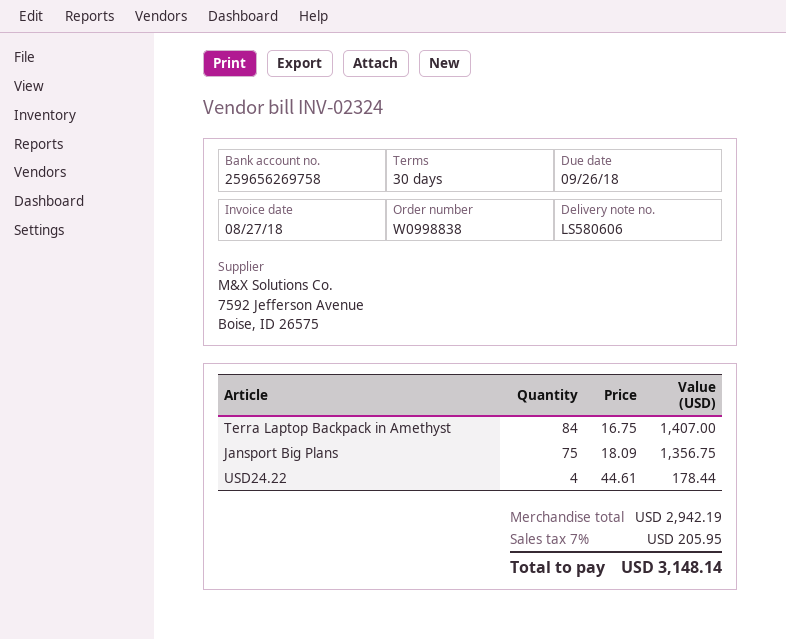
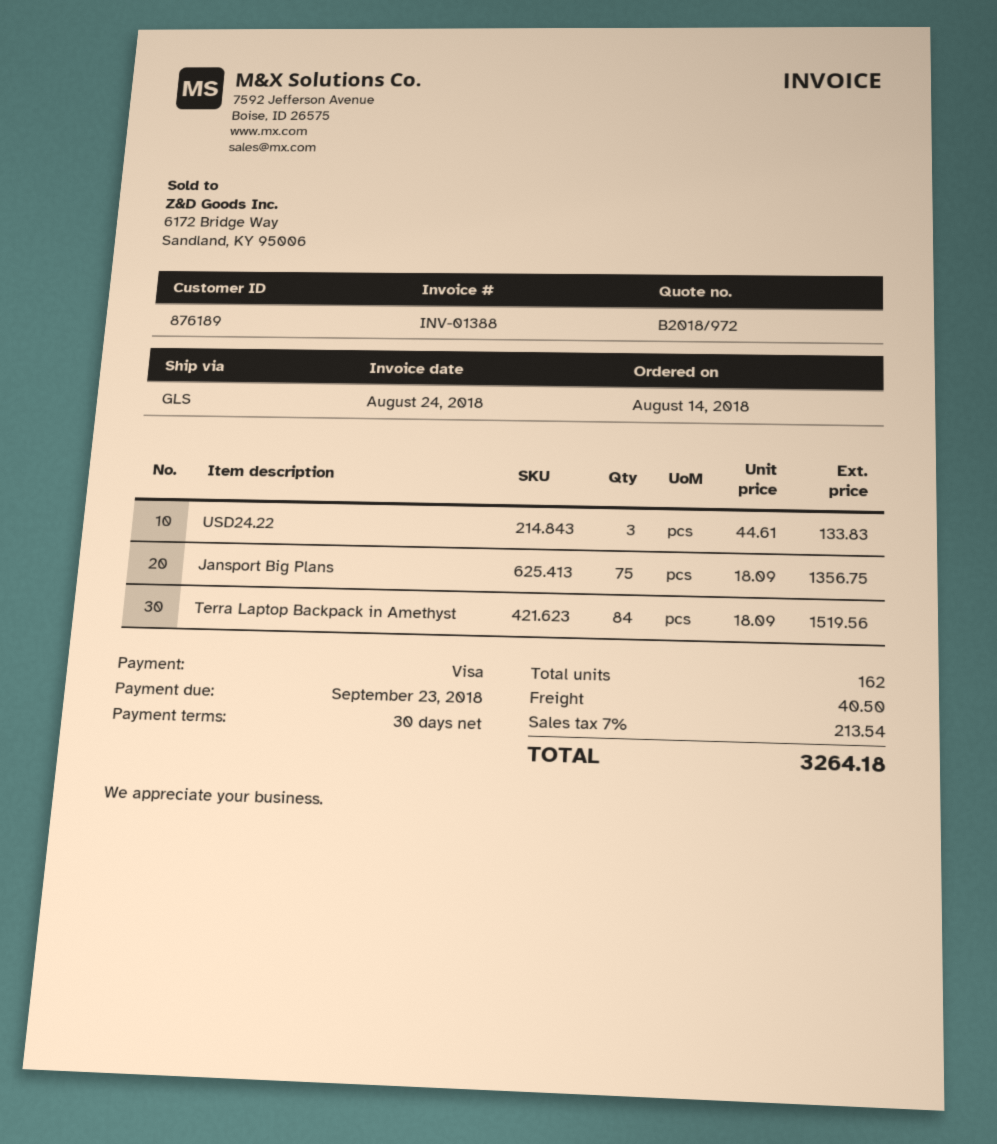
invoice number: INV-02324 -> INV-01388
invoice date: 2018-08-27 -> 2018-08-24
due date: 2018-09-26 -> 2018-09-23
Terra Laptop Backpack in Amethyst: 84 x 16.75 = 1407.00 -> 84 x 18.09 = 1519.56
USD24.22: 4 x 44.61 = 178.44 -> 3 x 44.61 = 133.83
shipping: none -> 40.50
tax: 7% = 205.95 -> 7% = 213.54
total: 3148.14 -> 3264.18

